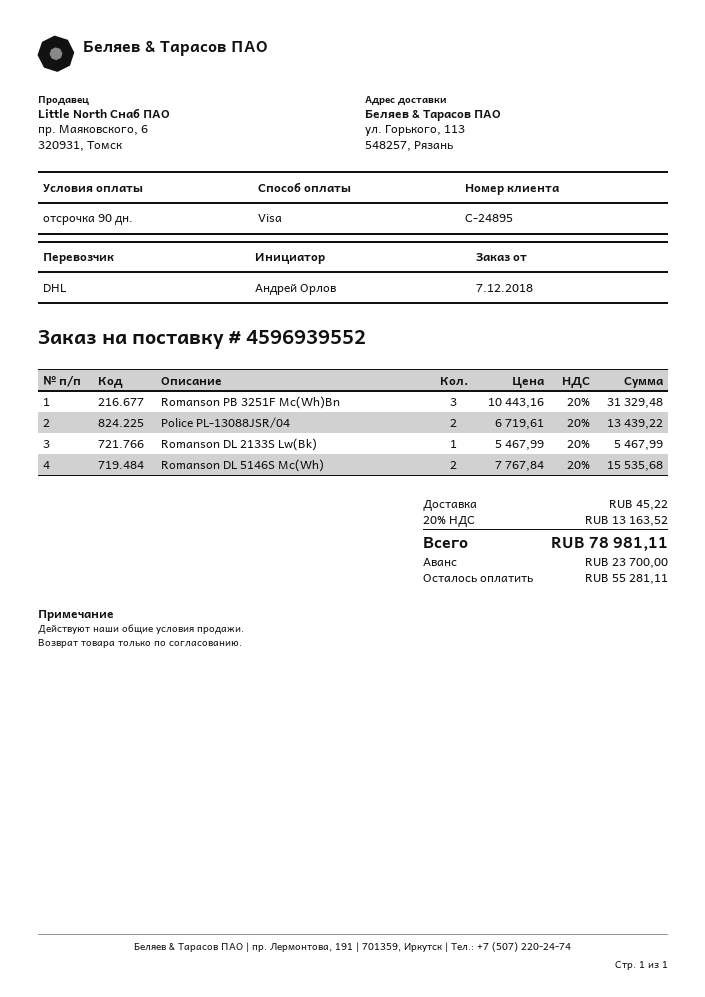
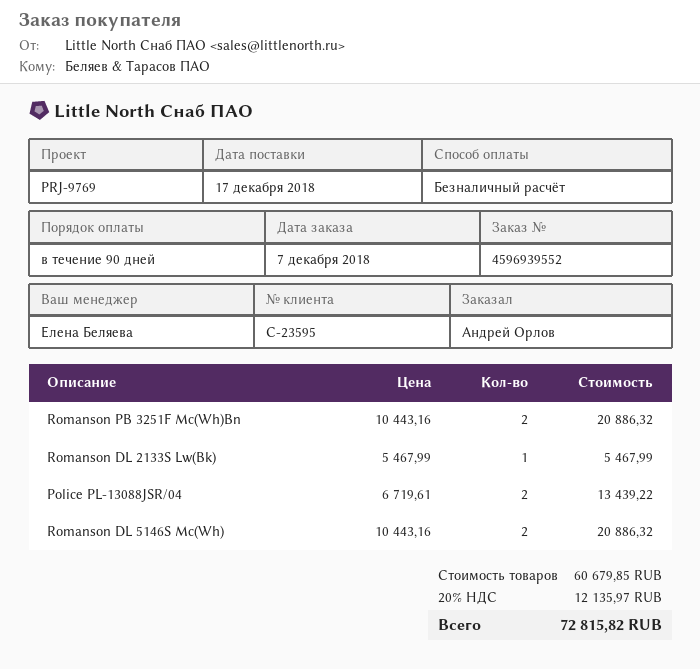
customer number: C-24895 -> C-23595
payment method: Visa -> bank transfer
Romanson PB 3251F Mc(Wh)Bn: 3 x 10443.16 = 31329.48 -> 2 x 10443.16 = 20886.32
Romanson DL 5146S Mc(Wh): 2 x 7767.84 = 15535.68 -> 2 x 10443.16 = 20886.32
shipping: 45.22 -> none
tax: 20% = 13163.52 -> 20% = 12135.97
total: 78981.11 -> 72815.82

